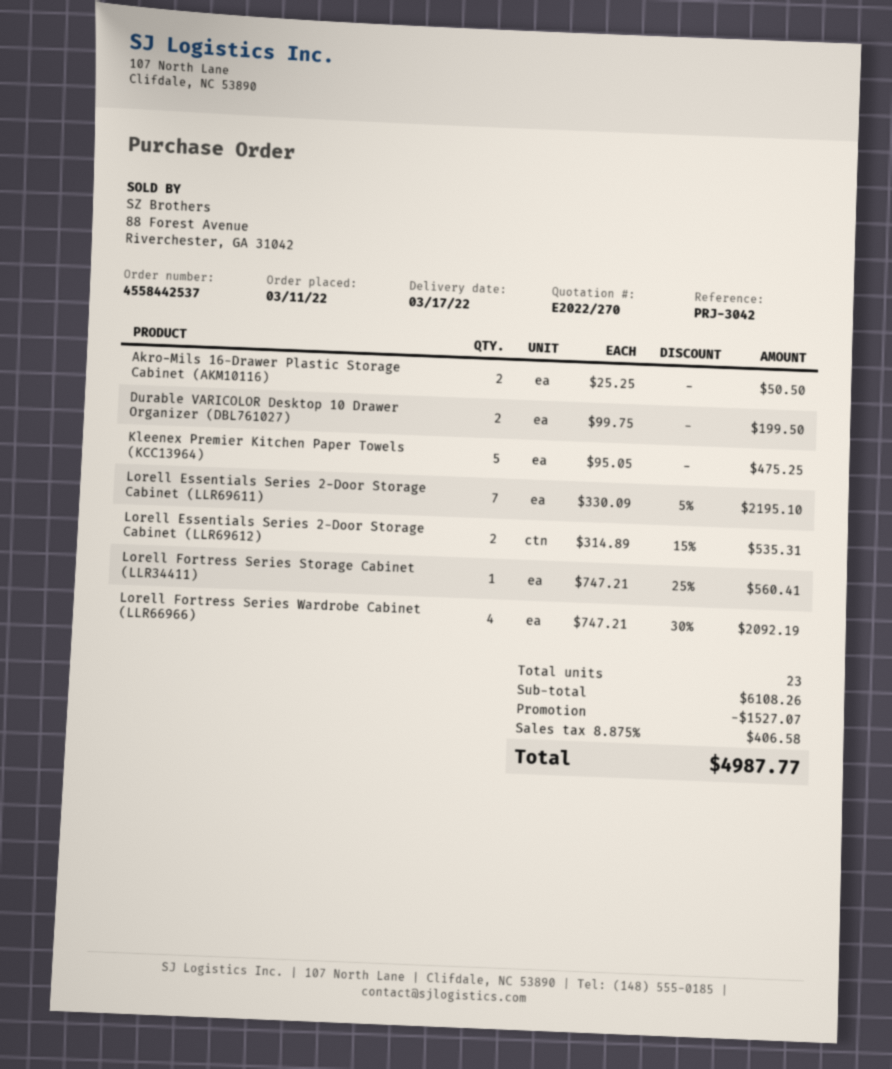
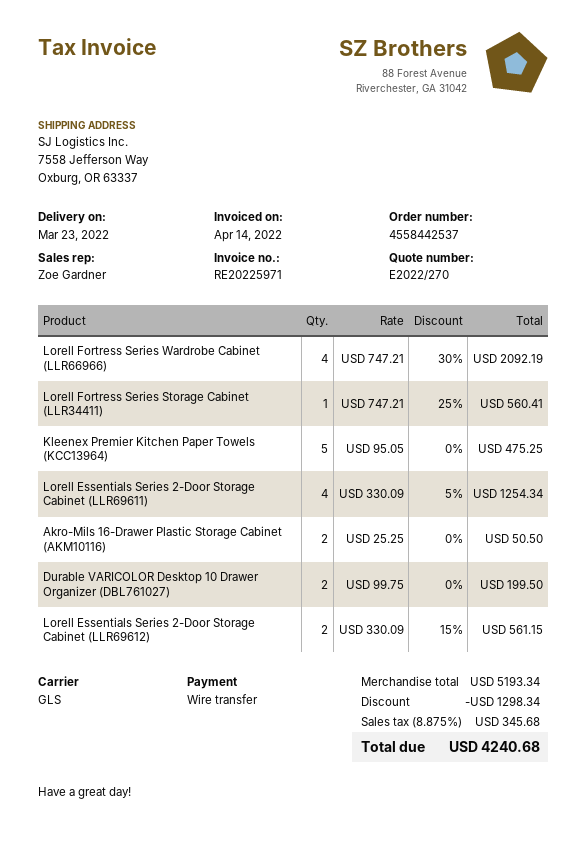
delivery date: 2022-03-17 -> 2022-03-23
Lorell Essentials Series 2-Door Storage Cabinet (LLR69611): 7 x 330.09 - 5% = 2195.10 -> 4 x 330.09 - 5% = 1254.34
Lorell Essentials Series 2-Door Storage Cabinet (LLR69612): 2 x 314.89 - 15% = 535.31 -> 2 x 330.09 - 15% = 561.15
subtotal: 6108.26 -> 5193.34
discount: 1527.07 -> 1298.34
tax: 8.875% = 406.58 -> 8.875% = 345.68
total: 4987.77 -> 4240.68

